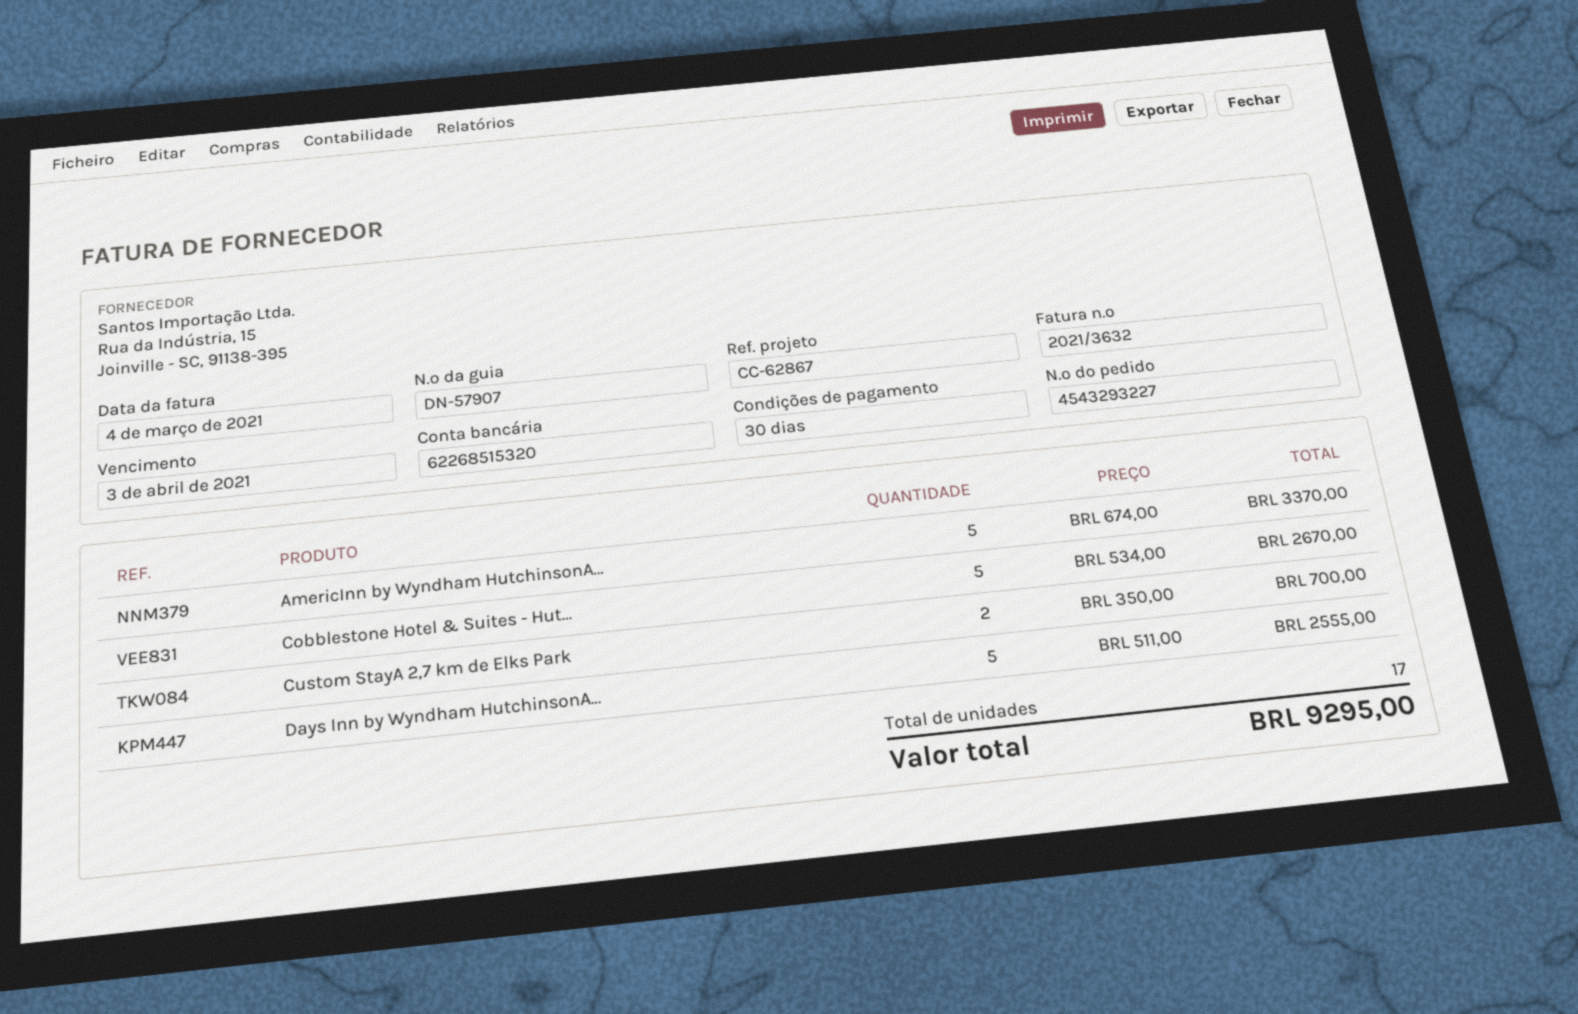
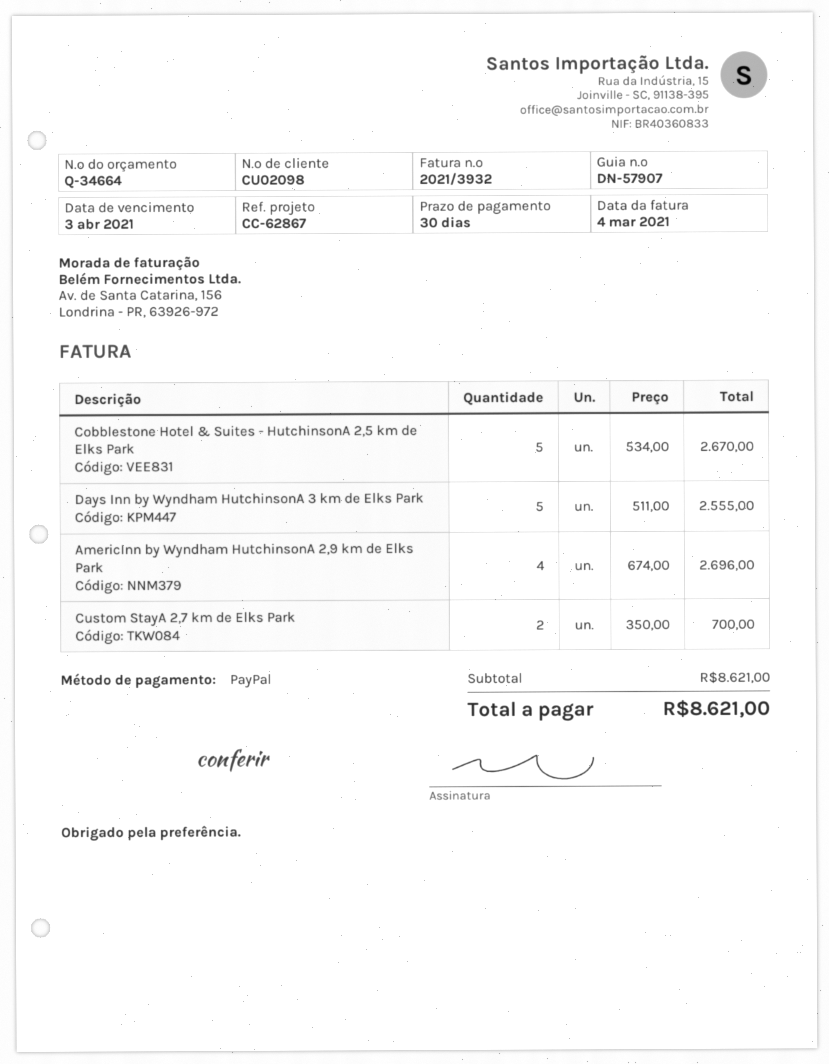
invoice number: 2021/3632 -> 2021/3932
AmericInn by Wyndham HutchinsonA...: 5 x 674.00 = 3370.00 -> 4 x 674.00 = 2696.00
total: 9295.00 -> 8621.00

